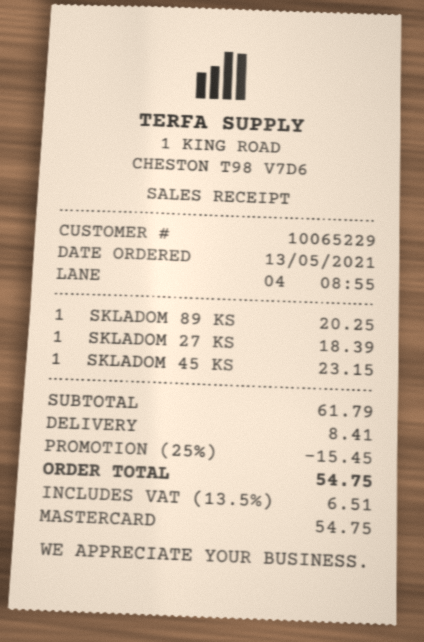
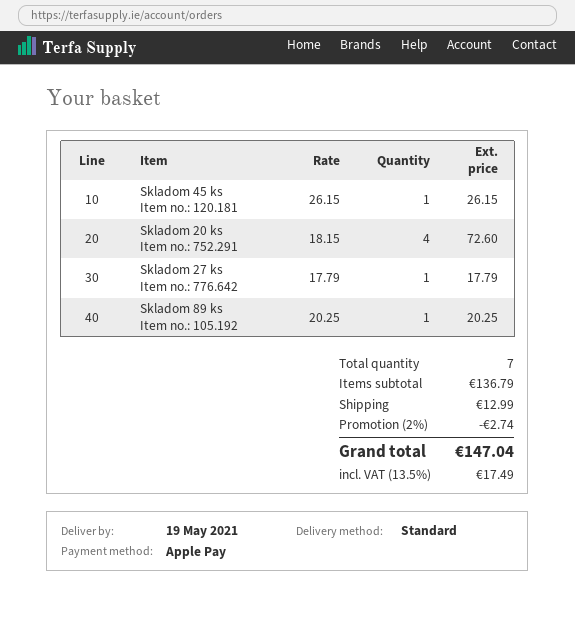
payment method: Mastercard -> Apple Pay
SKLADOM 27 KS: 1 for 18.39 -> 1 for 17.79
SKLADOM 45 KS: 1 for 23.15 -> 1 for 26.15
Skladom 20 ks: none -> 4 for 72.60
subtotal: 61.79 -> 136.79
discount: 25% = 15.45 -> 2% = 2.74
shipping: 8.41 -> 12.99
tax: 13.5% = 6.51 -> 13.5% = 17.49
total: 54.75 -> 147.04

